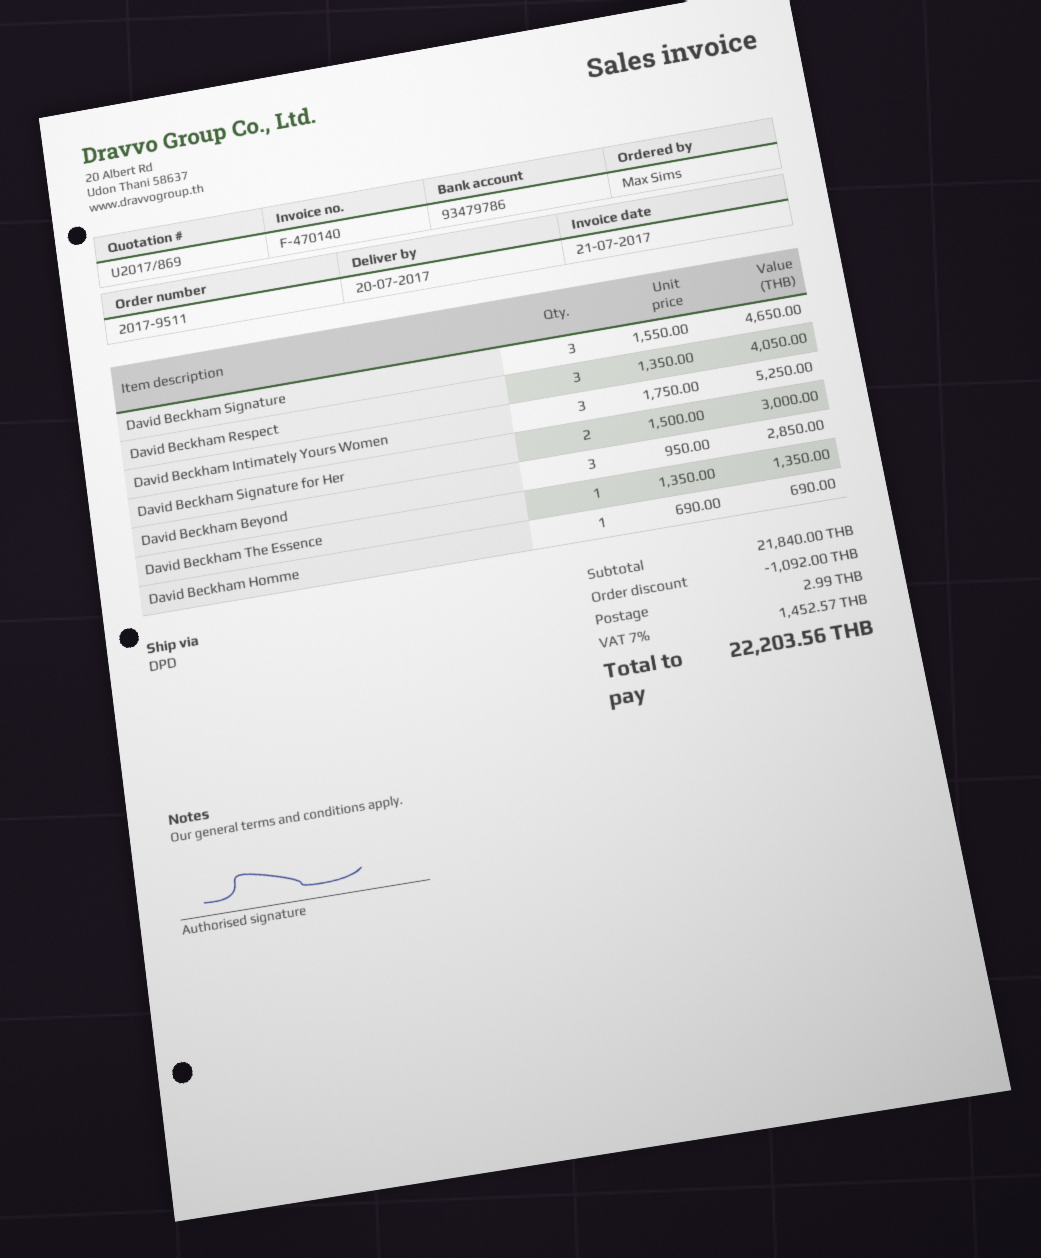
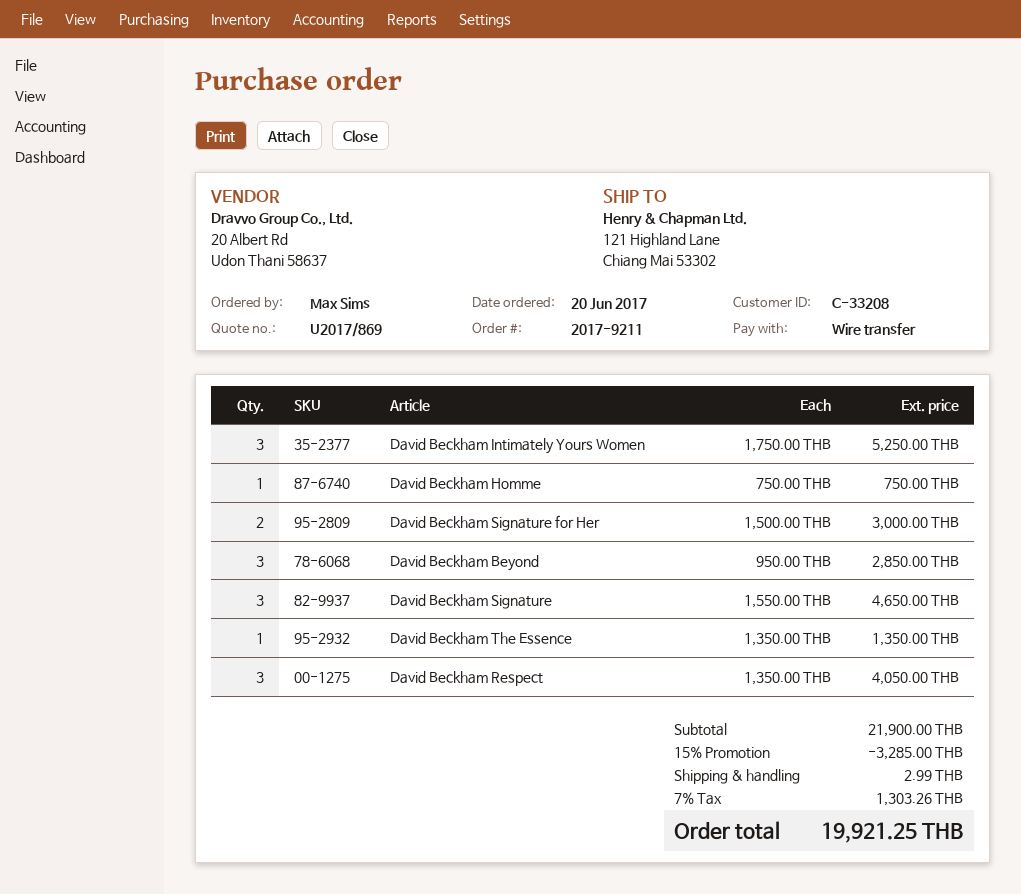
order number: 2017-9511 -> 2017-9211
David Beckham Homme: 1 x 690.00 = 690.00 -> 1 x 750.00 = 750.00
subtotal: 21840.00 -> 21900.00
discount: 1092.00 -> 3285.00
tax: 7% = 1452.57 -> 7% = 1303.26
total: 22203.56 -> 19921.25

